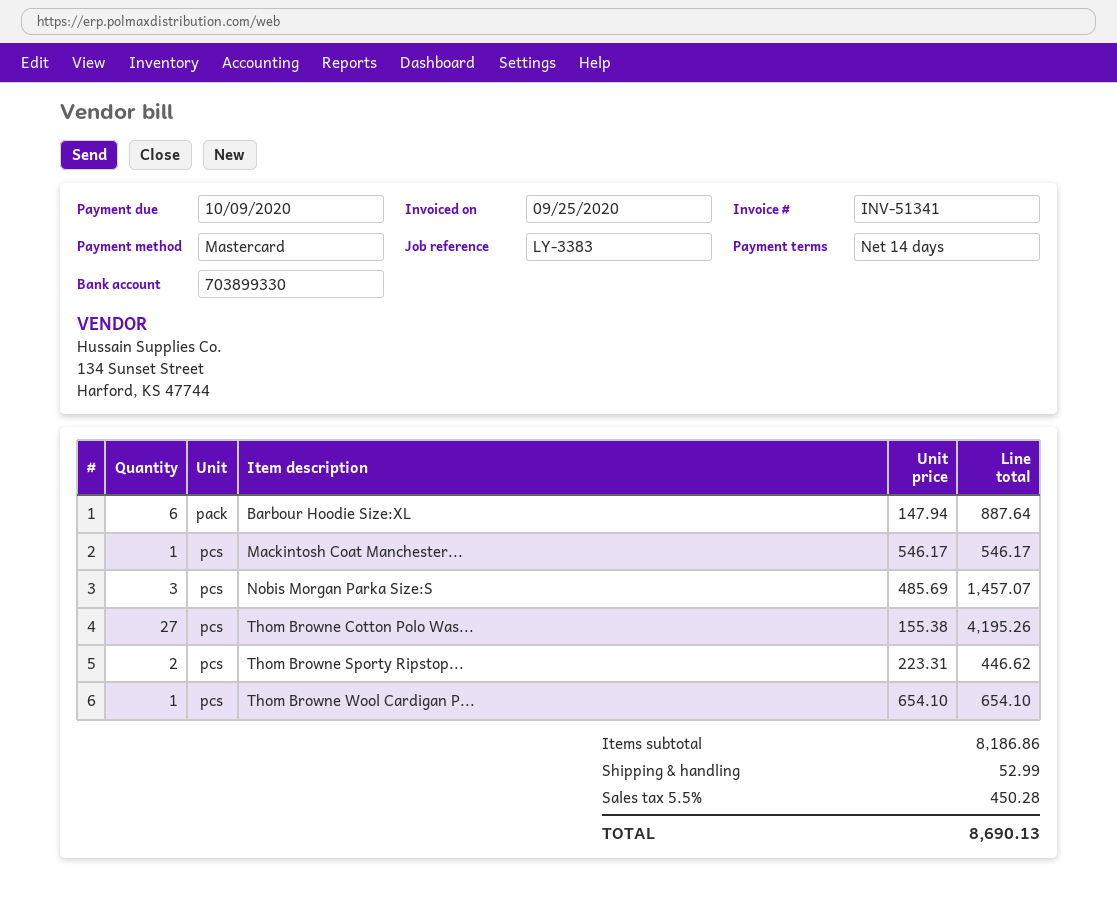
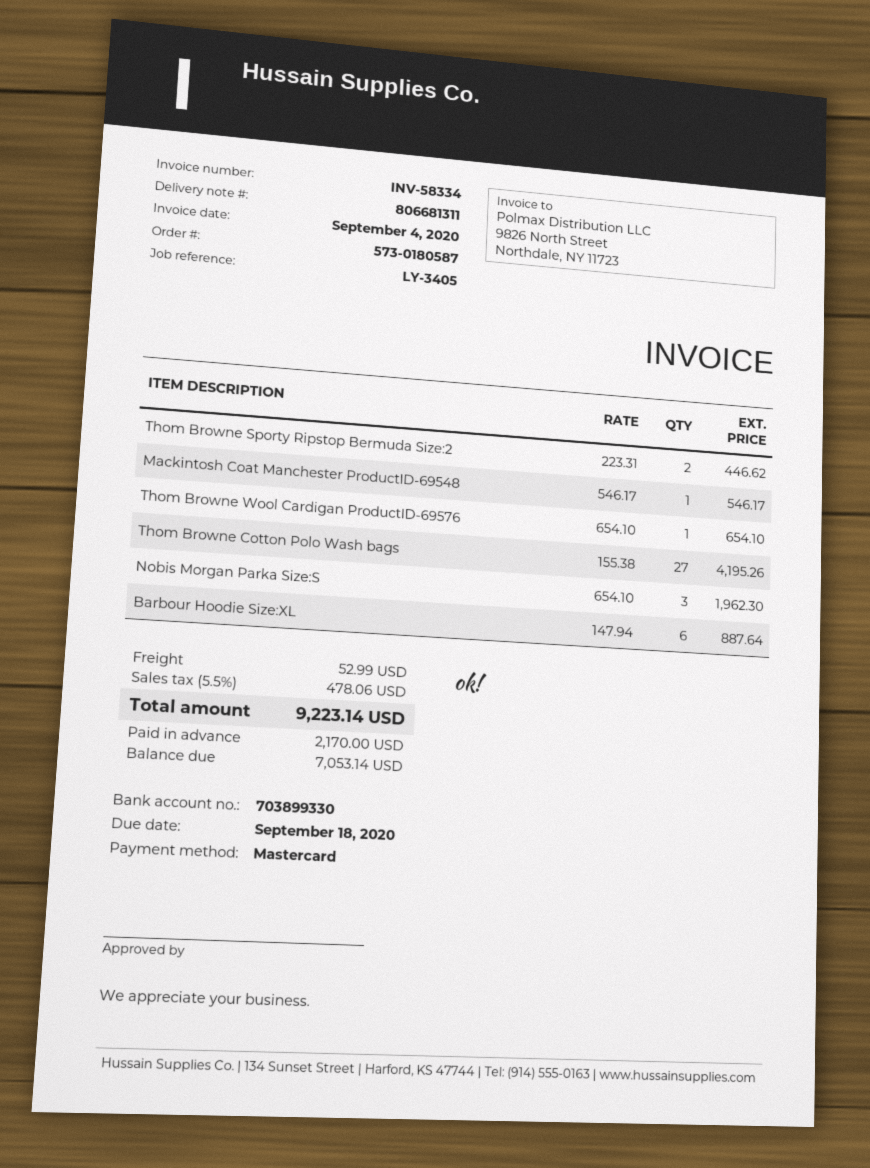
invoice number: INV-51341 -> INV-58334
invoice date: 2020-09-25 -> 2020-09-04
due date: 2020-10-09 -> 2020-09-18
reference: LY-3383 -> LY-3405
Nobis Morgan Parka Size:S: 3 x 485.69 = 1457.07 -> 3 x 654.10 = 1962.30
tax: 5.5% = 450.28 -> 5.5% = 478.06
total: 8690.13 -> 9223.14

